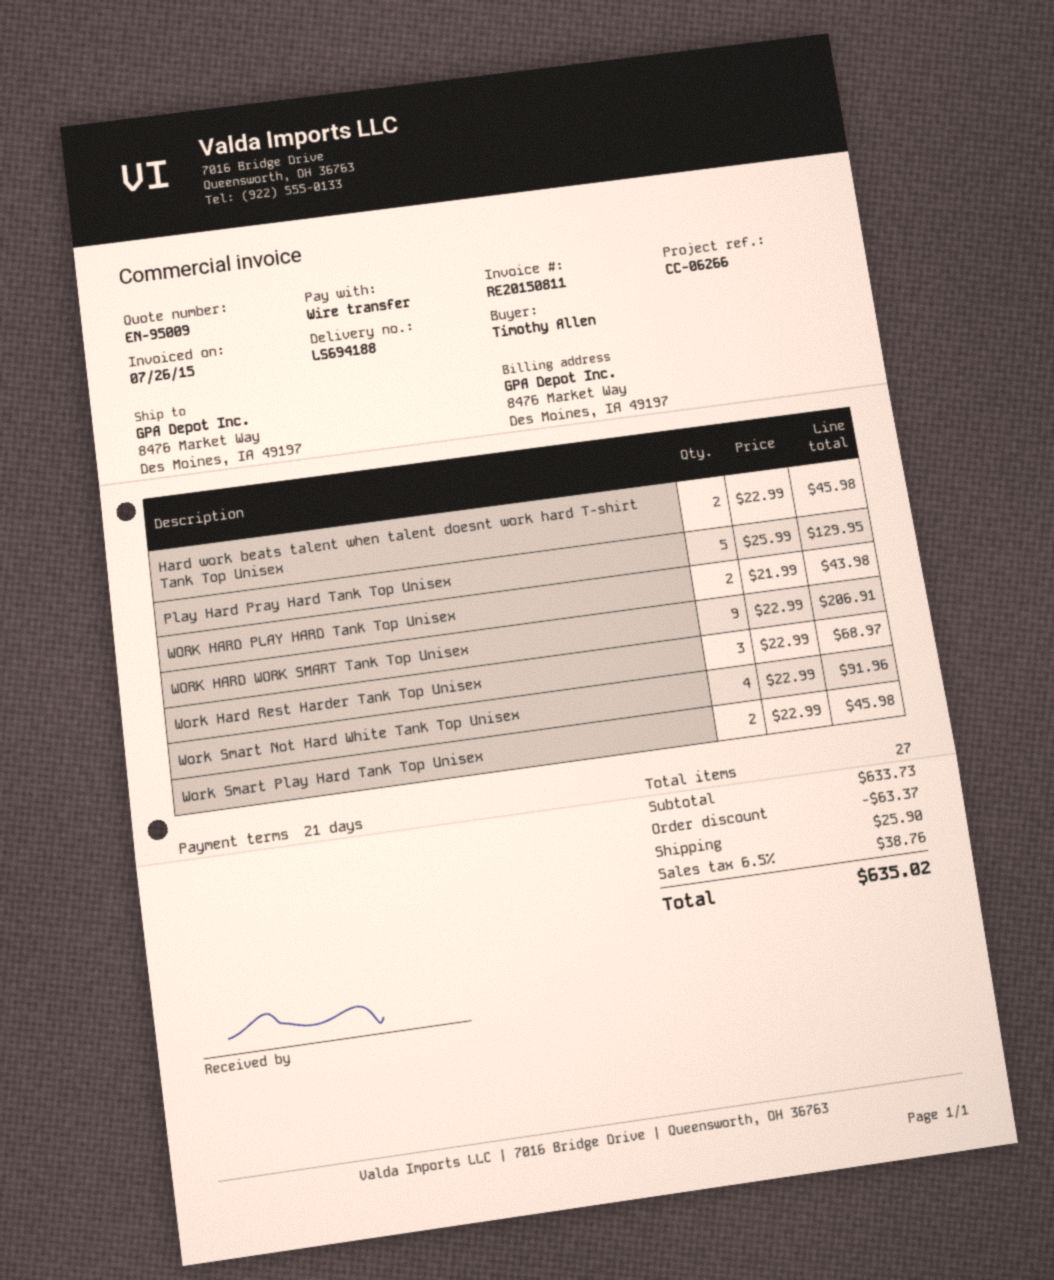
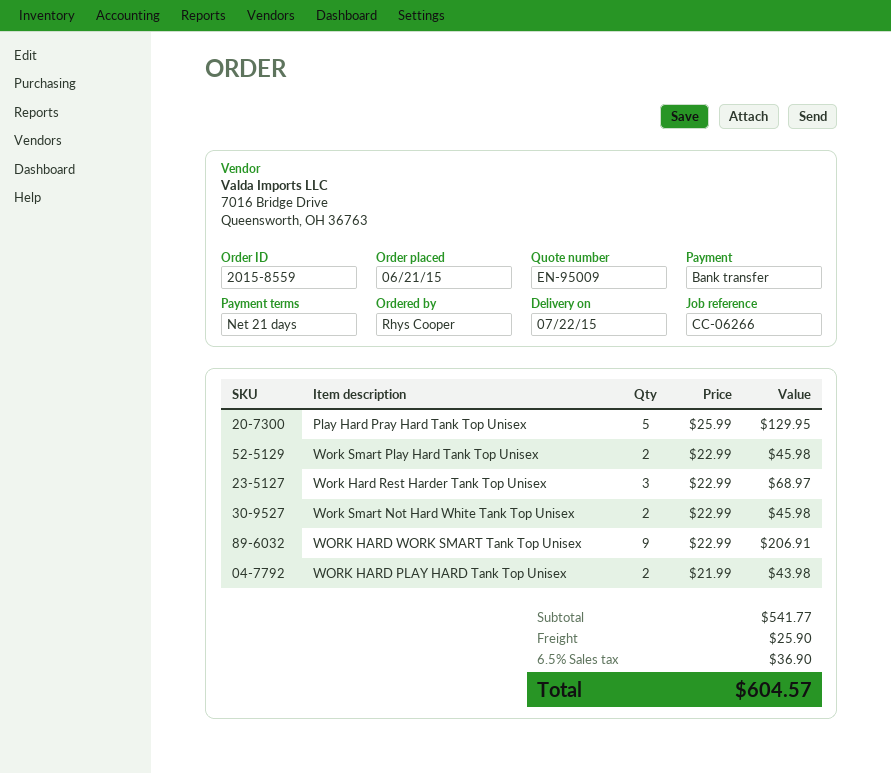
ordered by: Timothy Allen -> Rhys Cooper
Hard work beats talent when talent doesnt work hard T-shirt Tank Top Unisex: 2 x 22.99 = 45.98 -> none
Work Smart Not Hard White Tank Top Unisex: 4 x 22.99 = 91.96 -> 2 x 22.99 = 45.98
subtotal: 633.73 -> 541.77
discount: 63.37 -> none
tax: 6.5% = 38.76 -> 6.5% = 36.90
total: 635.02 -> 604.57

